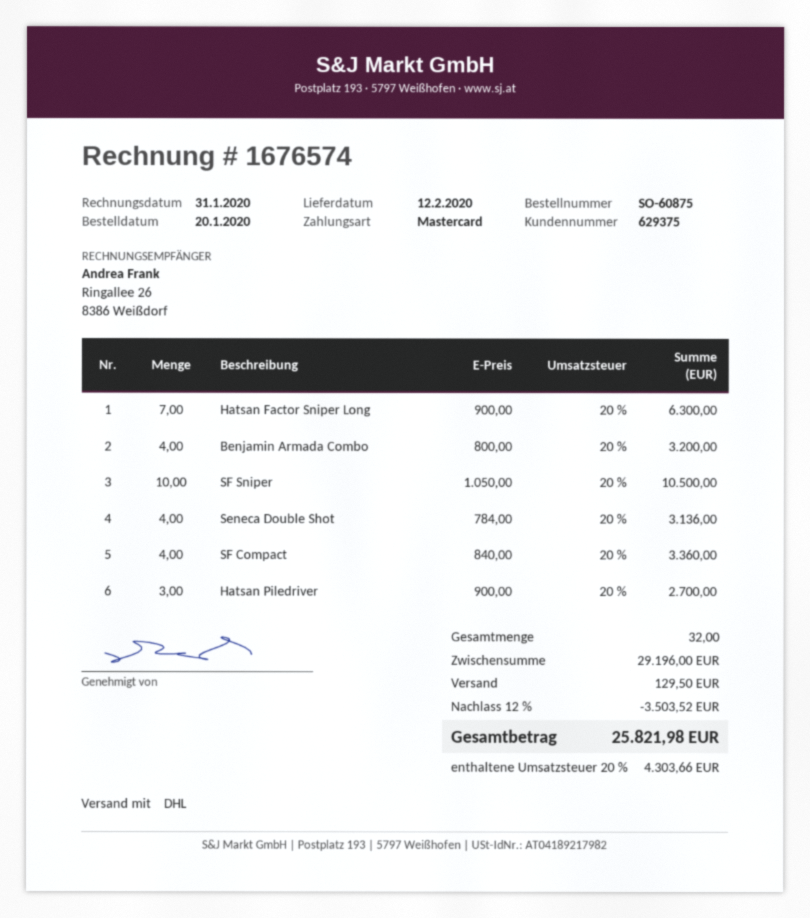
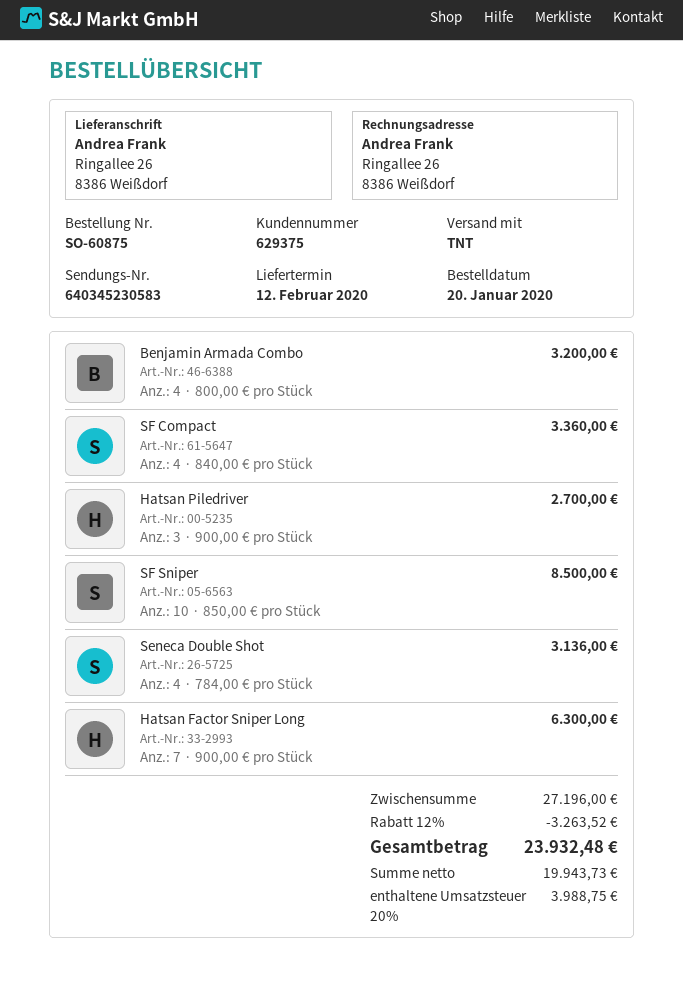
shipping method: DHL -> TNT
SF Sniper: 10 x 1050.00 = 10500.00 -> 10 x 850.00 = 8500.00
subtotal: 29196.00 -> 27196.00
discount: 12% = 3503.52 -> 12% = 3263.52
shipping: 129.50 -> none
tax: 20% = 4303.66 -> 20% = 3988.75
total: 25821.98 -> 23932.48

